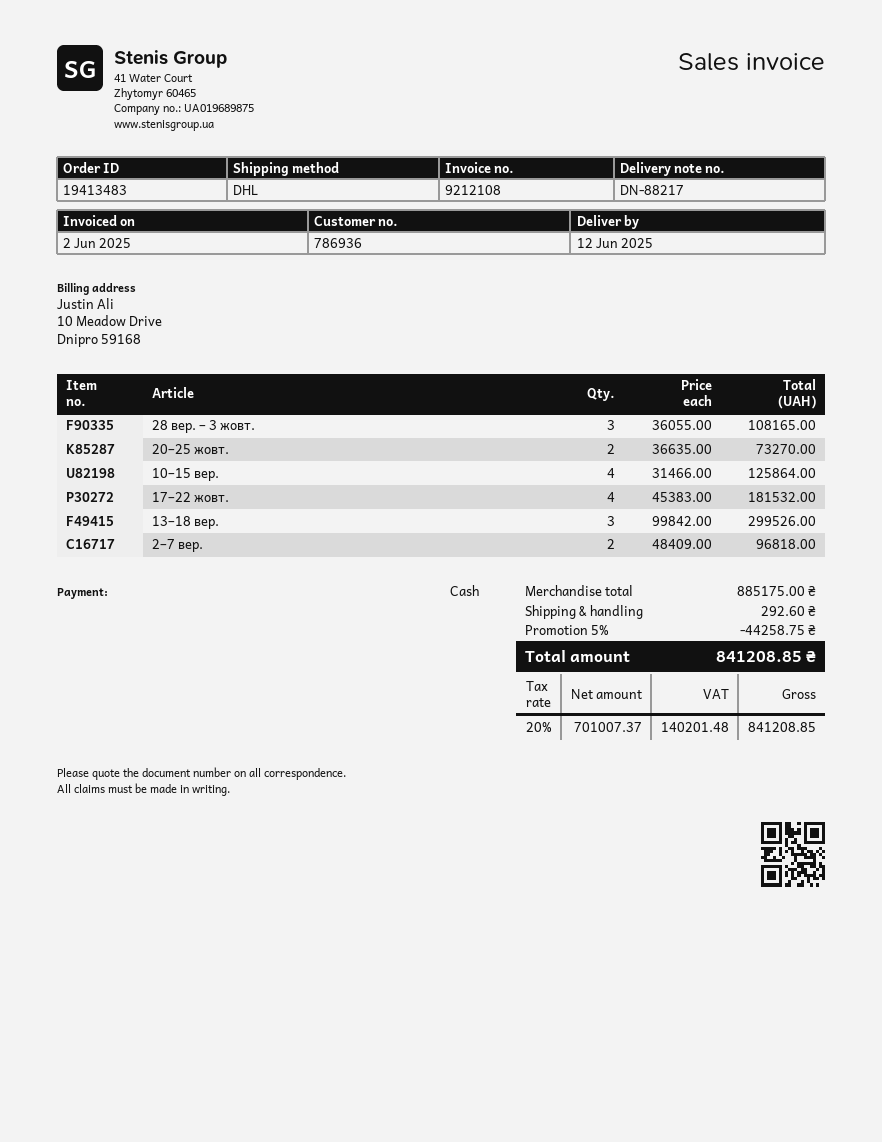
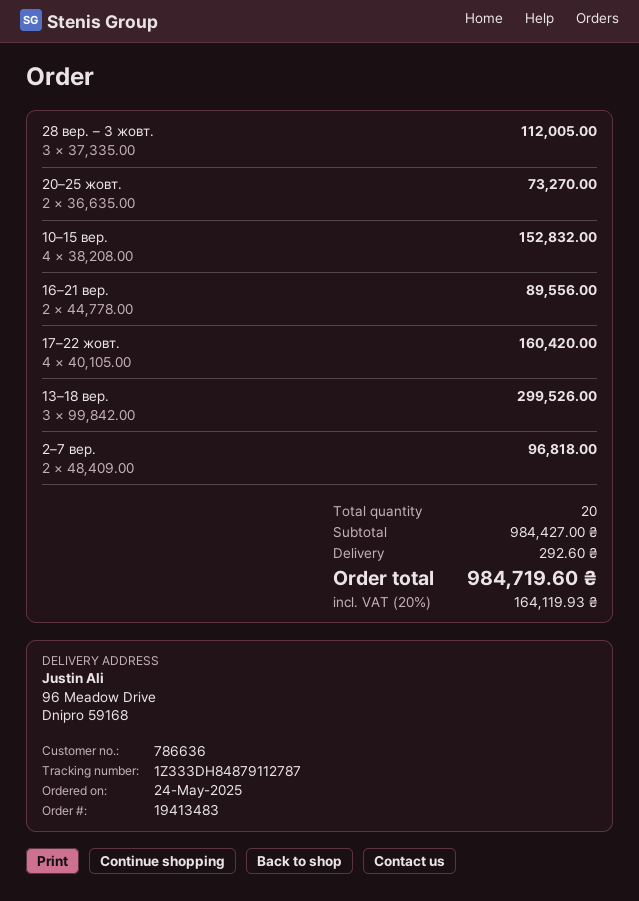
customer number: 786936 -> 786636
28 вер. – 3 жовт.: 3 x 36055.00 = 108165.00 -> 3 x 37335.00 = 112005.00
10–15 вер.: 4 x 31466.00 = 125864.00 -> 4 x 38208.00 = 152832.00
17–22 жовт.: 4 x 45383.00 = 181532.00 -> 4 x 40105.00 = 160420.00
16–21 вер.: none -> 2 x 44778.00 = 89556.00
subtotal: 885175.00 -> 984427.00
discount: 5% = 44258.75 -> none
tax: 20% = 140201.48 -> 20% = 164119.93
total: 841208.85 -> 984719.60

